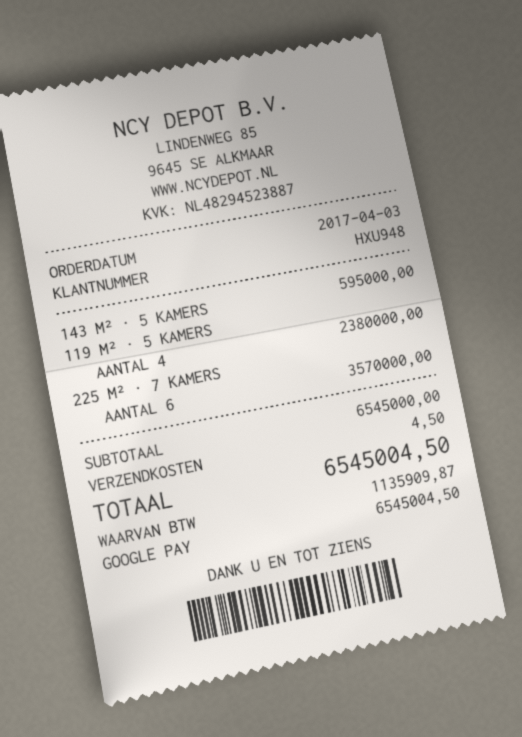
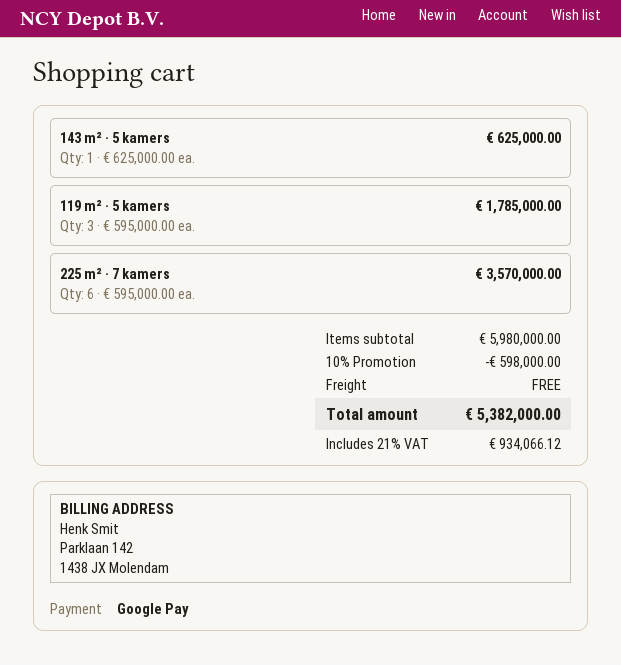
143 M² · 5 KAMERS: 1 for 595000.00 -> 1 for 625000.00
119 M² · 5 KAMERS: 4 for 2380000.00 -> 3 for 1785000.00
subtotal: 6545000.00 -> 5980000.00
discount: none -> 10% = 598000.00
shipping: 4.50 -> 0.00
tax: 1135909.87 -> 934066.12
total: 6545004.50 -> 5382000.00

